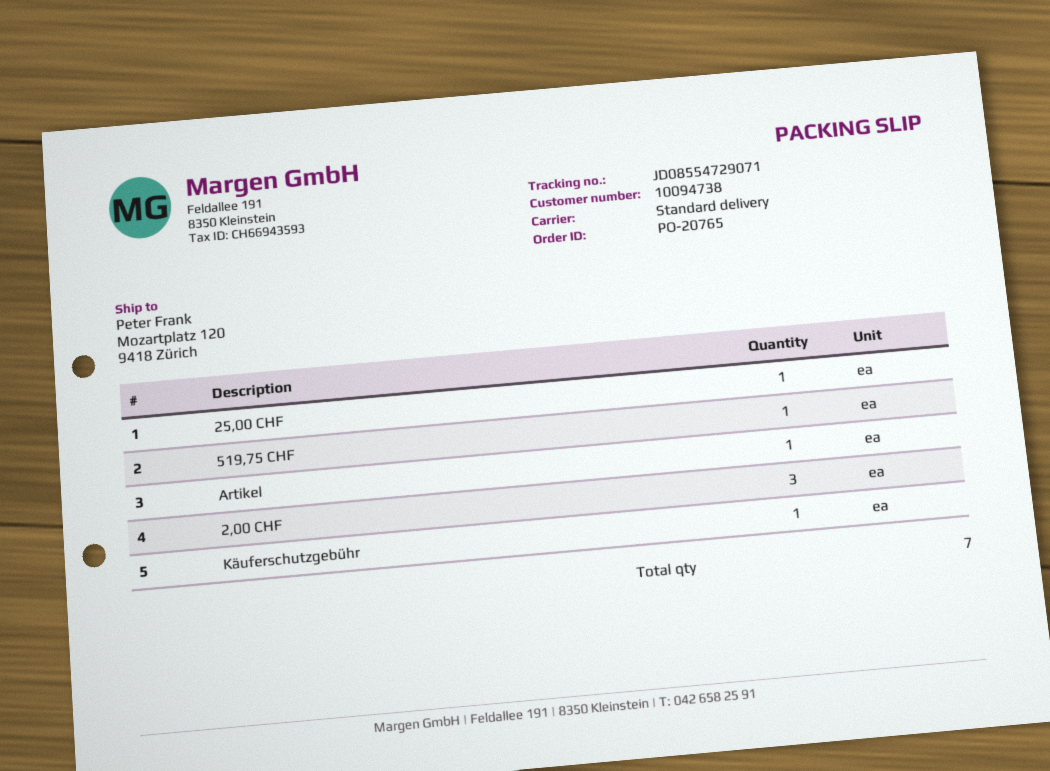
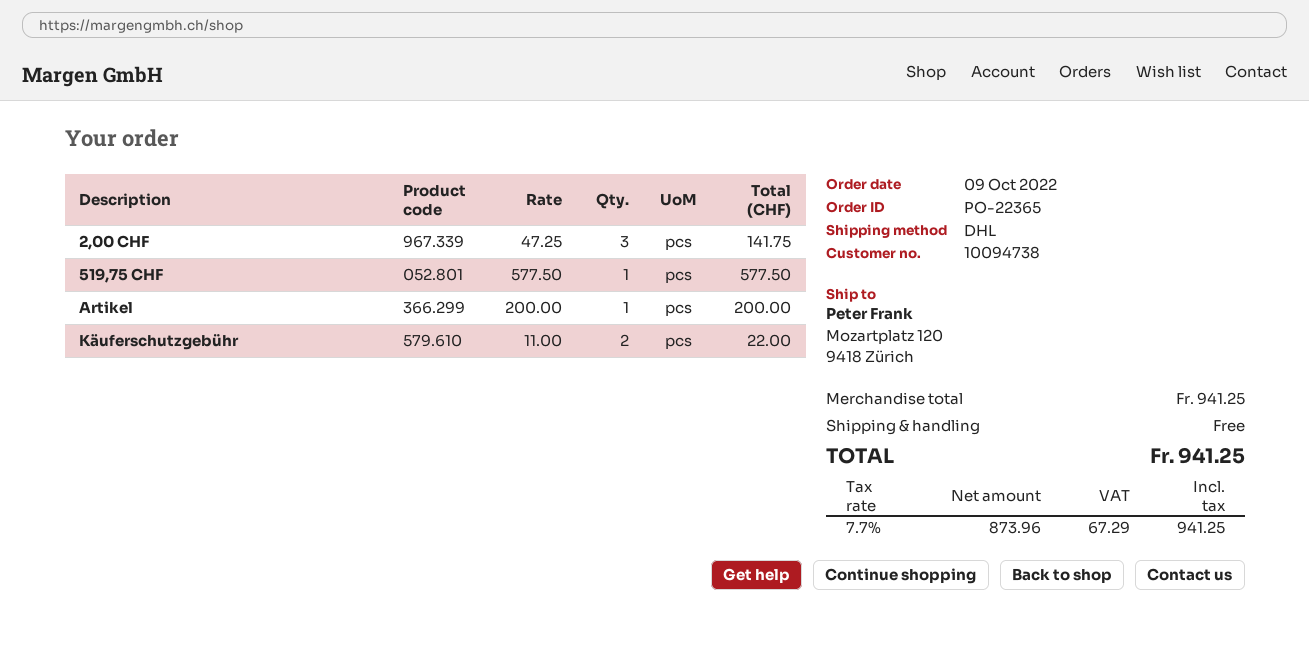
order number: PO-20765 -> PO-22365
shipping method: standard -> DHL
25,00 CHF: 1 -> none
Käuferschutzgebühr: 1 -> 2

